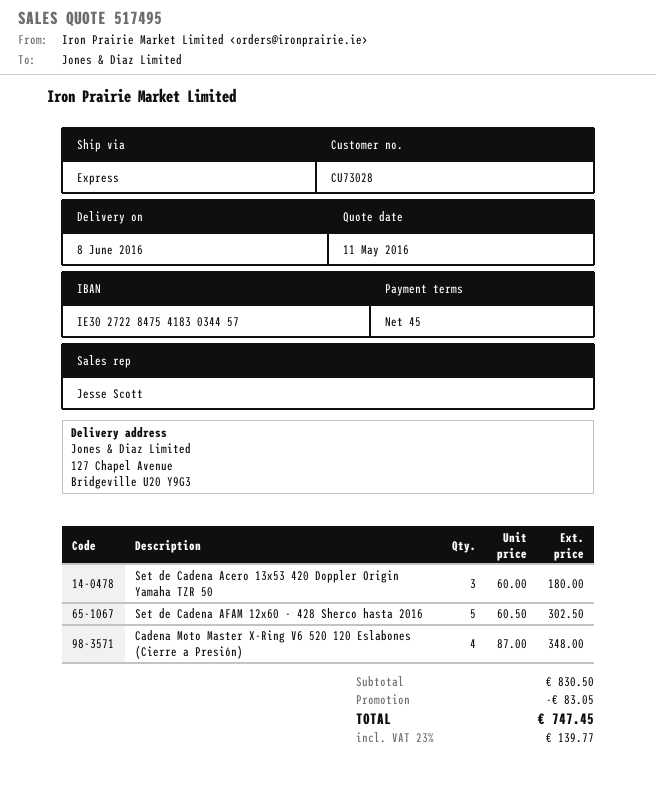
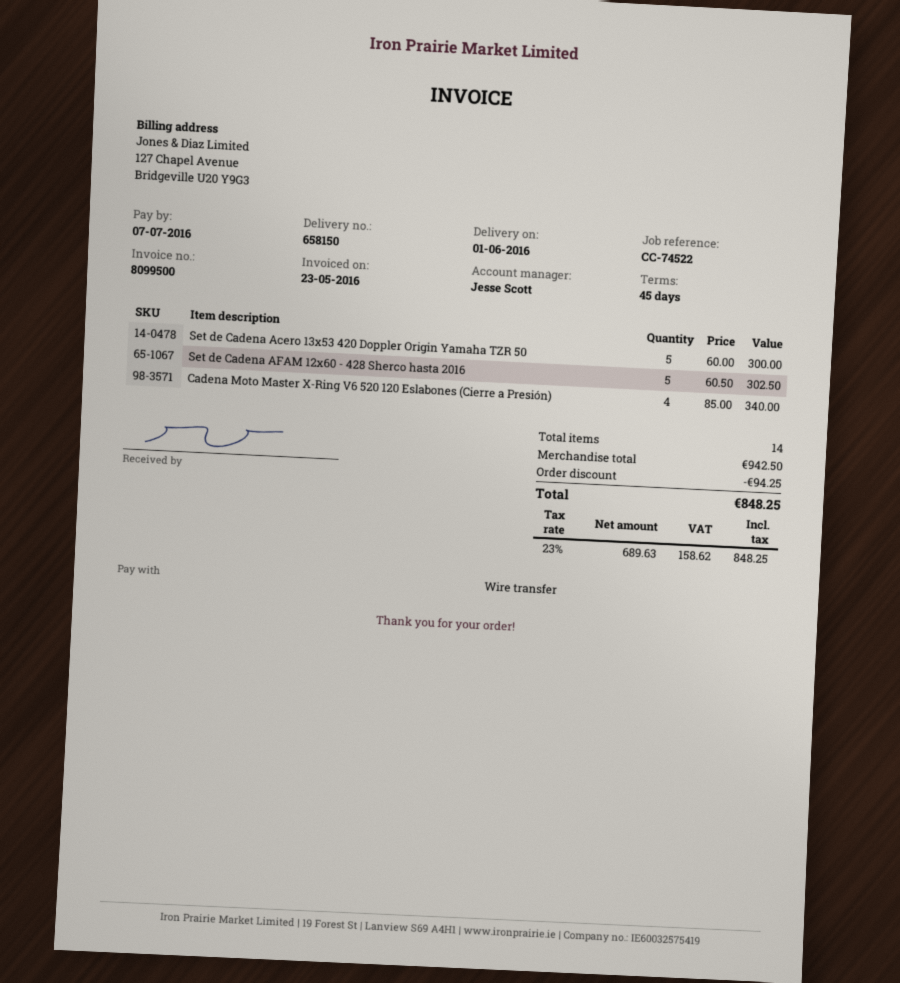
delivery date: 2016-06-08 -> 2016-06-01
Set de Cadena Acero 13x53 420 Doppler Origin Yamaha TZR 50: 3 x 60.00 = 180.00 -> 5 x 60.00 = 300.00
Cadena Moto Master X-Ring V6 520 120 Eslabones (Cierre a Presión): 4 x 87.00 = 348.00 -> 4 x 85.00 = 340.00
subtotal: 830.50 -> 942.50
discount: 83.05 -> 94.25
tax: 23% = 139.77 -> 23% = 158.62
total: 747.45 -> 848.25

